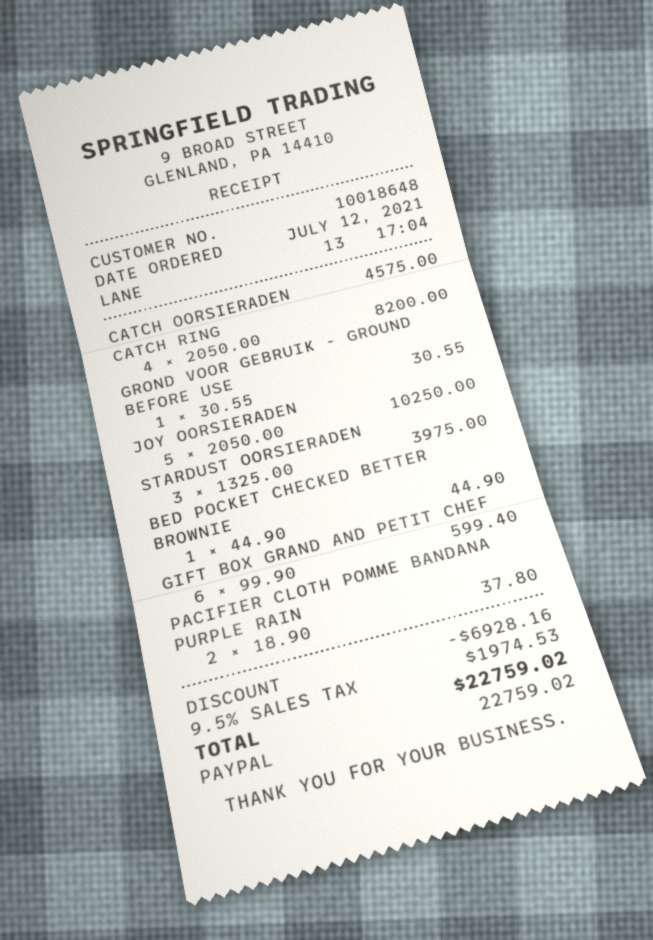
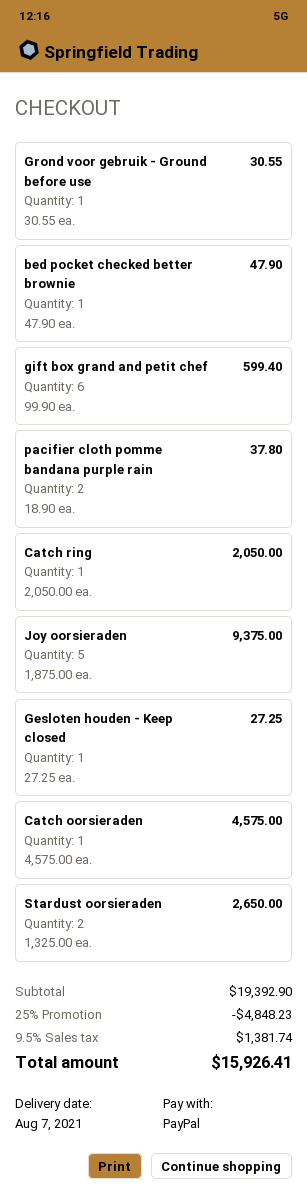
CATCH RING: 4 x 2050.00 = 8200.00 -> 1 x 2050.00 = 2050.00
JOY OORSIERADEN: 5 x 2050.00 = 10250.00 -> 5 x 1875.00 = 9375.00
STARDUST OORSIERADEN: 3 x 1325.00 = 3975.00 -> 2 x 1325.00 = 2650.00
BED POCKET CHECKED BETTER BROWNIE: 1 x 44.90 = 44.90 -> 1 x 47.90 = 47.90
Gesloten houden - Keep closed: none -> 1 x 27.25 = 27.25
discount: 6928.16 -> 4848.23
tax: 9.5% = 1974.53 -> 9.5% = 1381.74
total: 22759.02 -> 15926.41

